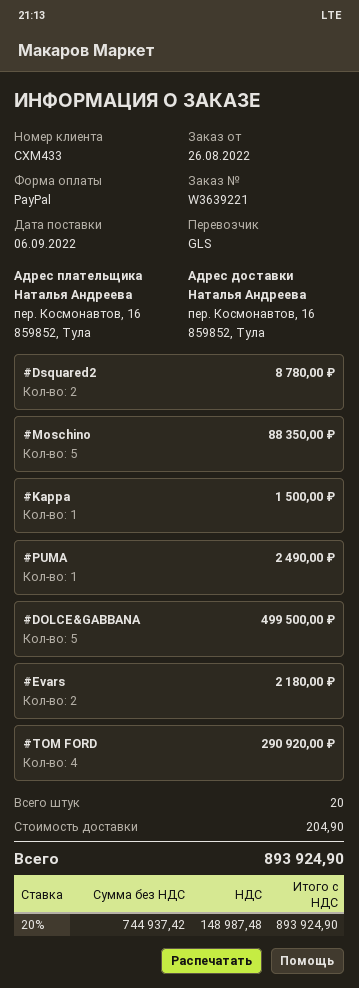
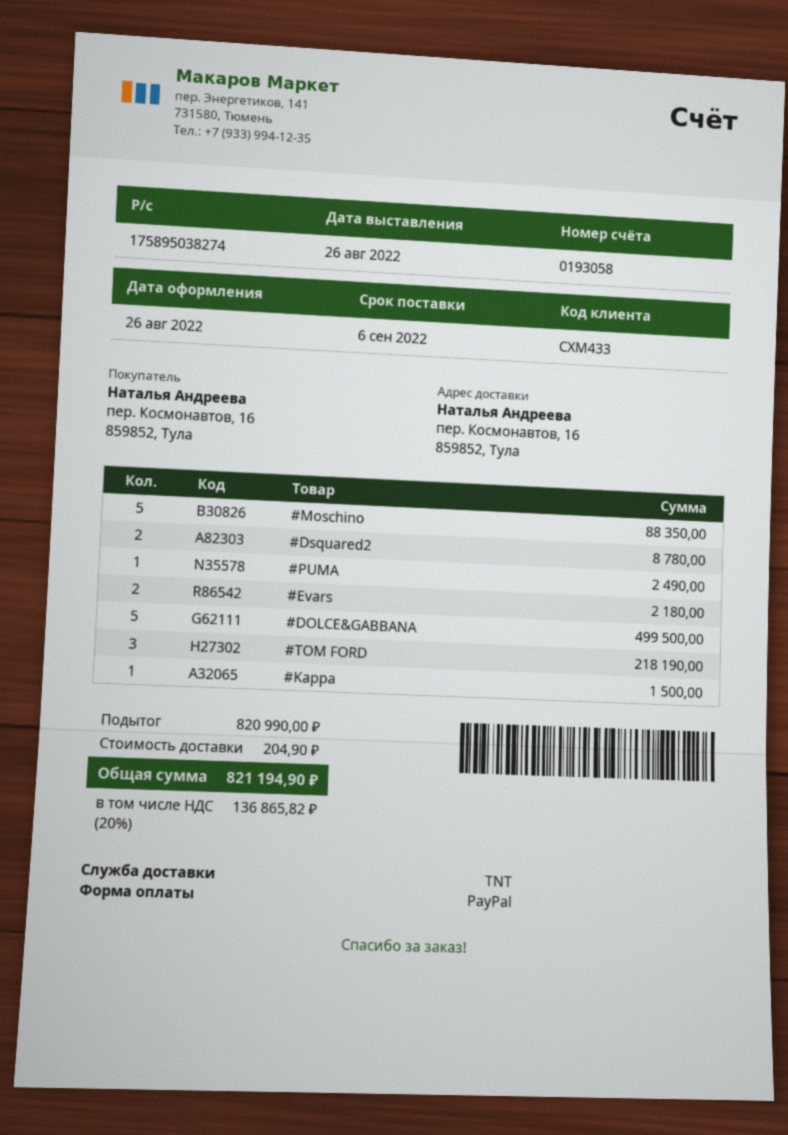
shipping method: GLS -> TNT
#TOM FORD: 4 for 290920.00 -> 3 for 218190.00
tax: 20% = 148987.48 -> 20% = 136865.82
total: 893924.90 -> 821194.90

